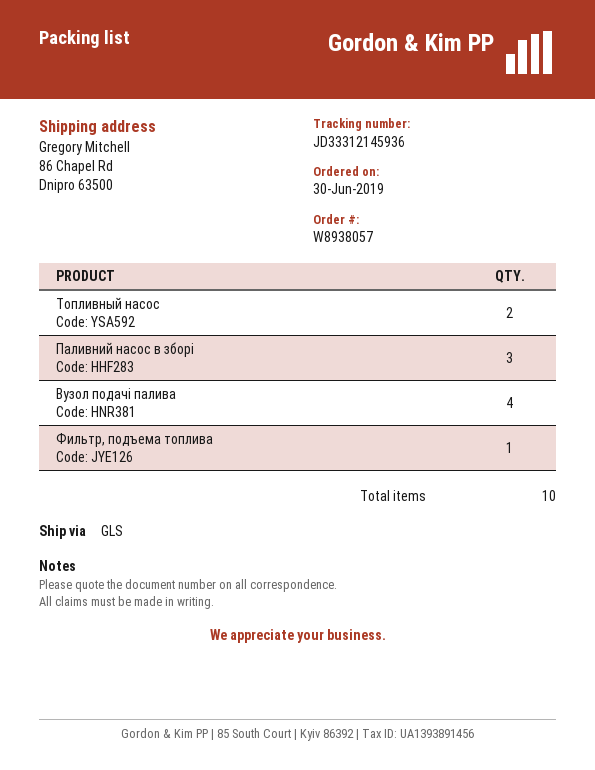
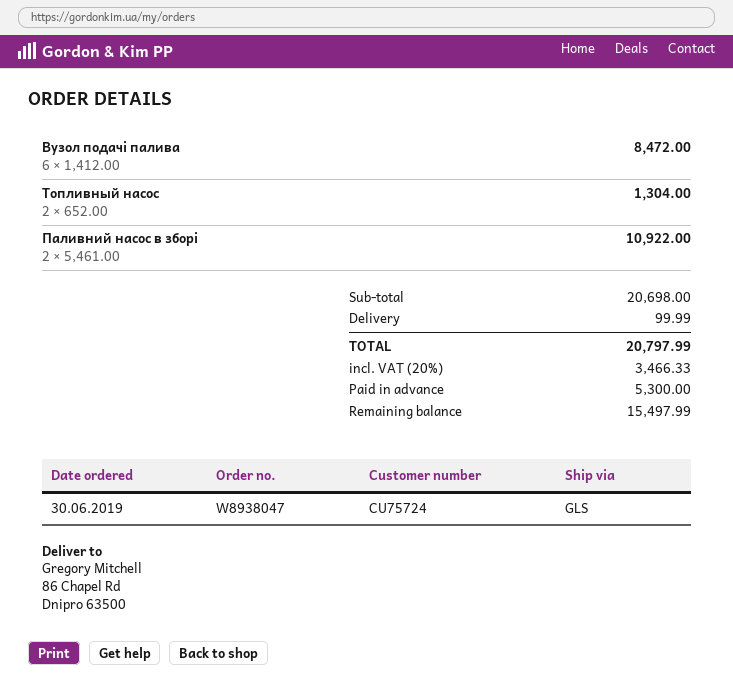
order number: W8938057 -> W8938047
Паливний насос в зборі: 3 -> 2
Вузол подачі палива: 4 -> 6
Фильтр, подъема топлива: 1 -> none

